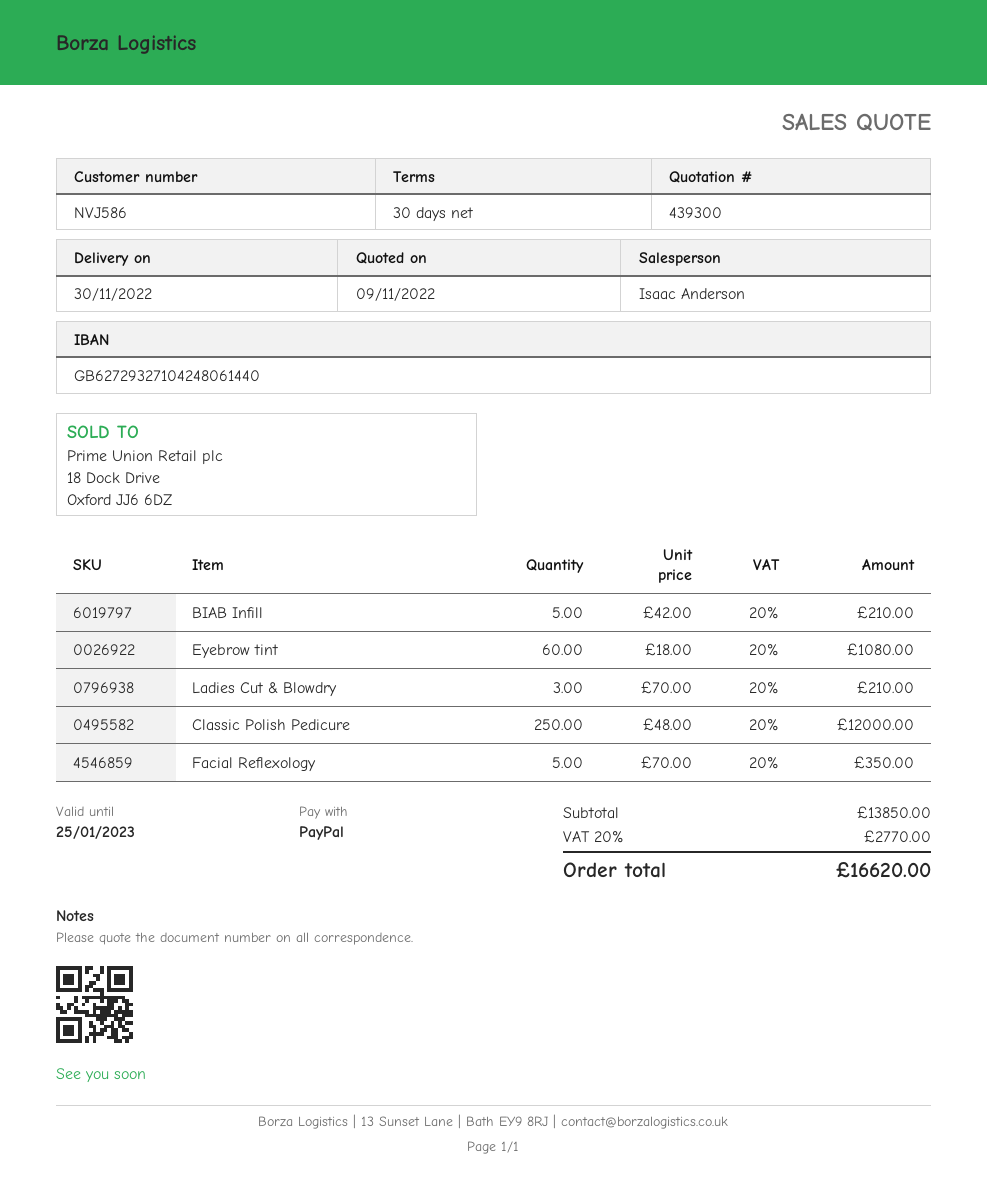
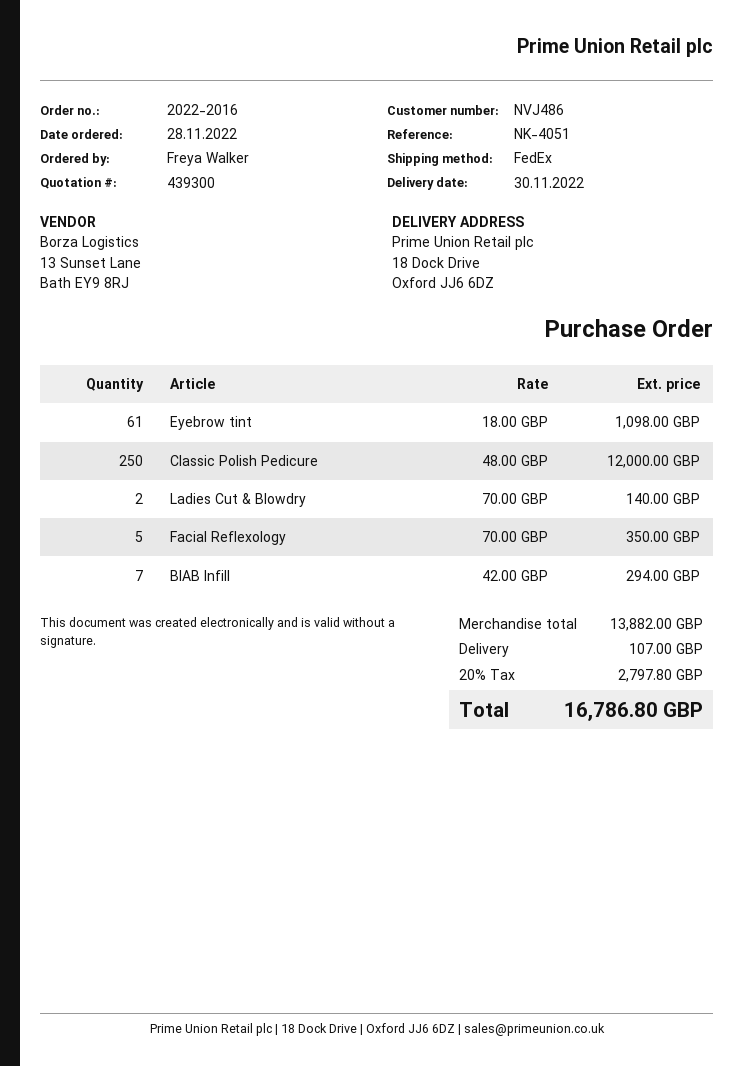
customer number: NVJ586 -> NVJ486
BIAB Infill: 5 x 42.00 = 210.00 -> 7 x 42.00 = 294.00
Eyebrow tint: 60 x 18.00 = 1080.00 -> 61 x 18.00 = 1098.00
Ladies Cut & Blowdry: 3 x 70.00 = 210.00 -> 2 x 70.00 = 140.00
subtotal: 13850.00 -> 13882.00
shipping: none -> 107.00
tax: 20% = 2770.00 -> 20% = 2797.80
total: 16620.00 -> 16786.80

